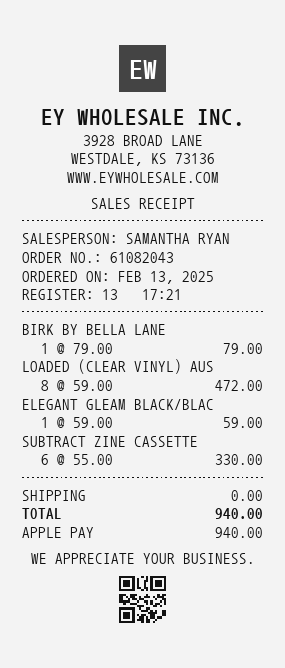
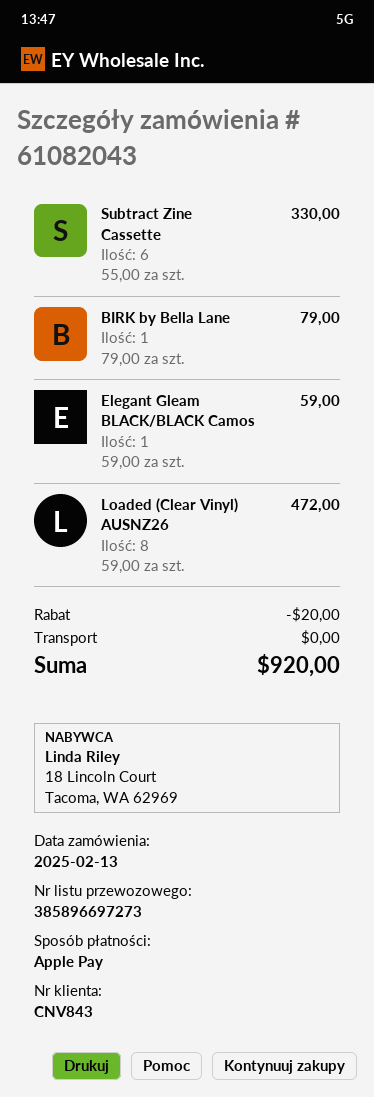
discount: none -> 20.00
total: 940.00 -> 920.00

